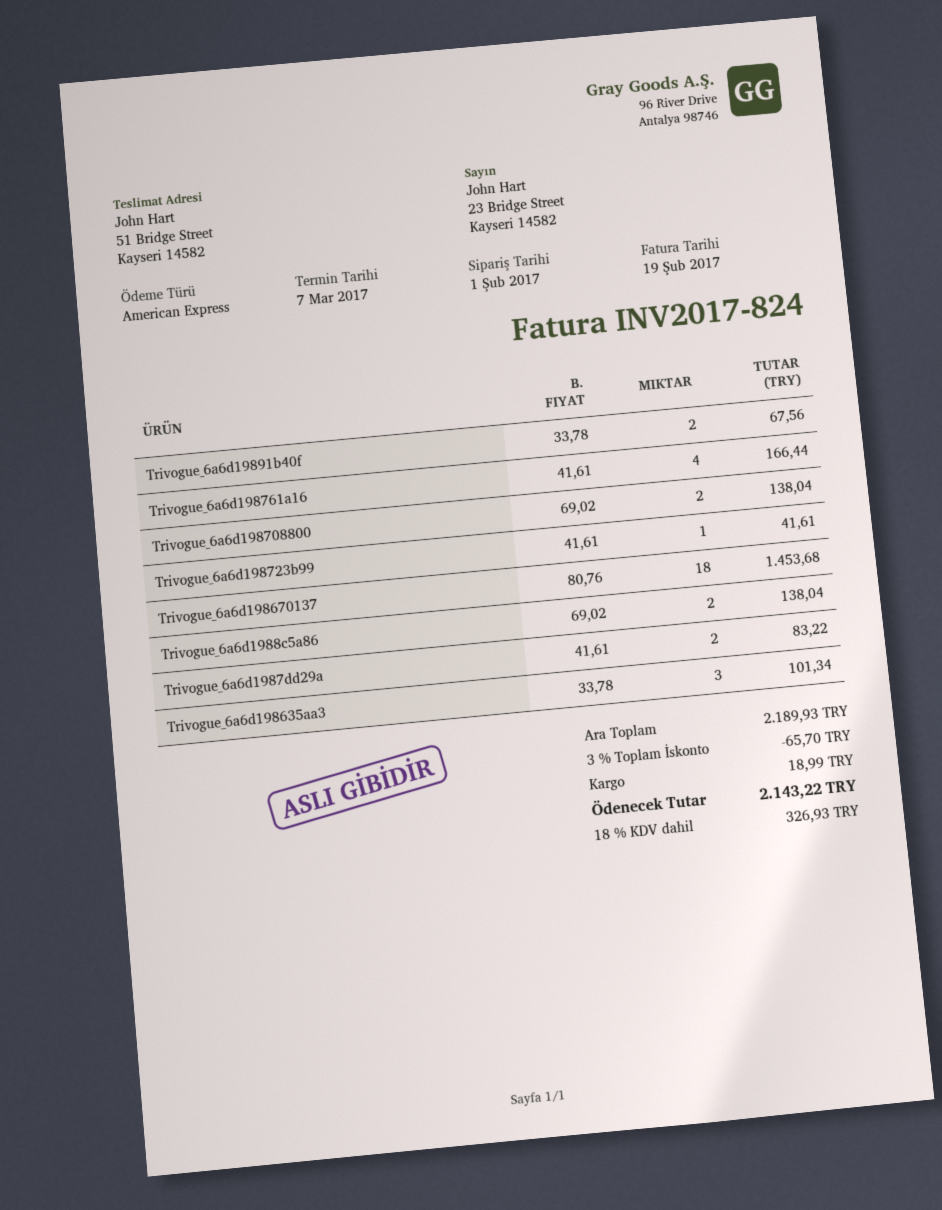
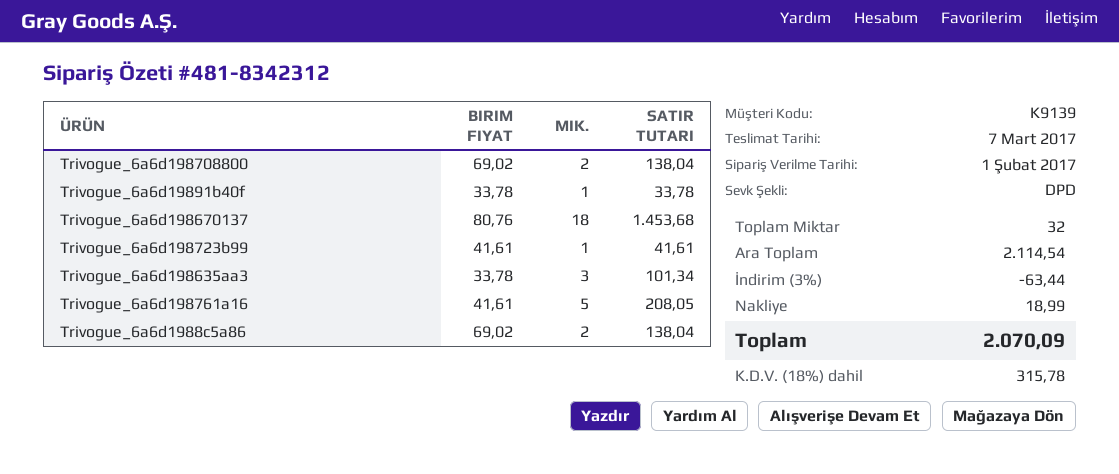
Trivogue_6a6d19891b40f: 2 x 33.78 = 67.56 -> 1 x 33.78 = 33.78
Trivogue_6a6d198761a16: 4 x 41.61 = 166.44 -> 5 x 41.61 = 208.05
Trivogue_6a6d1987dd29a: 2 x 41.61 = 83.22 -> none
subtotal: 2189.93 -> 2114.54
discount: 3% = 65.70 -> 3% = 63.44
tax: 18% = 326.93 -> 18% = 315.78
total: 2143.22 -> 2070.09

